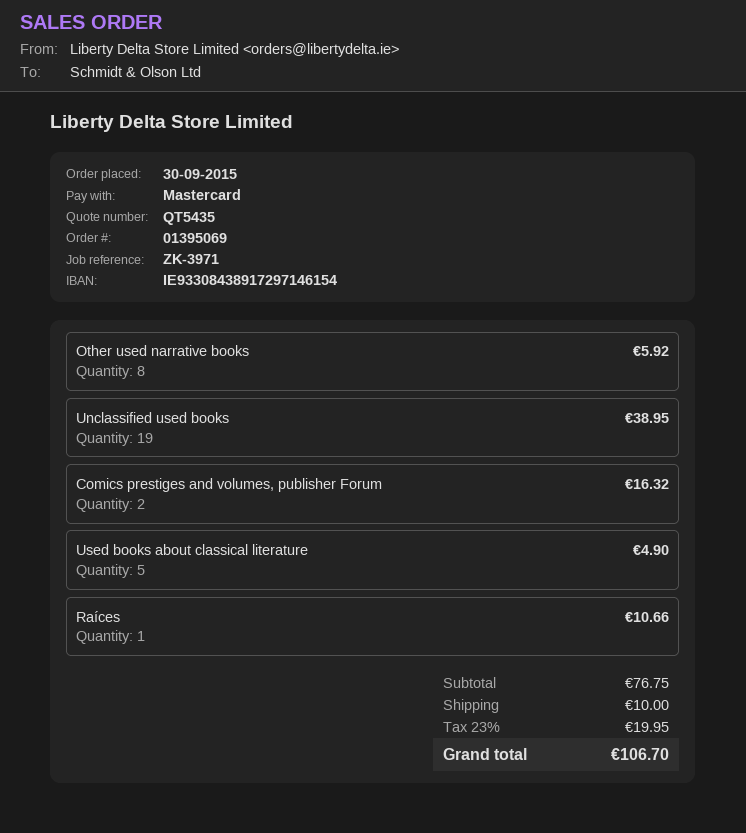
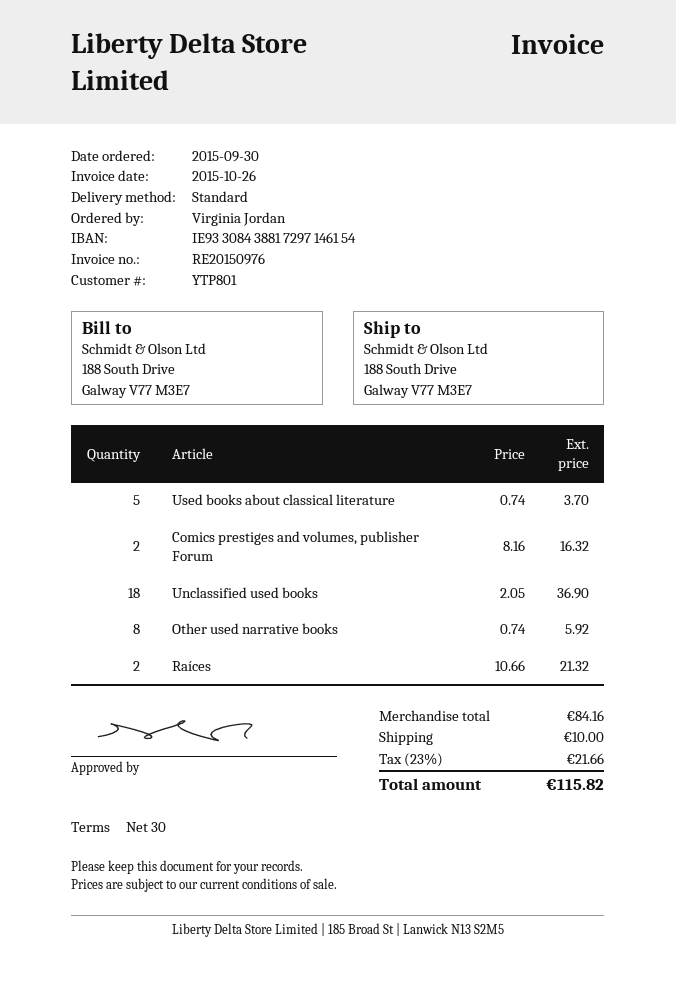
bank account: IE93308438917297146154 -> IE93308438817297146154
Unclassified used books: 19 for 38.95 -> 18 for 36.90
Used books about classical literature: 5 for 4.90 -> 5 for 3.70
Raíces: 1 for 10.66 -> 2 for 21.32
subtotal: 76.75 -> 84.16
tax: 23% = 19.95 -> 23% = 21.66
total: 106.70 -> 115.82

